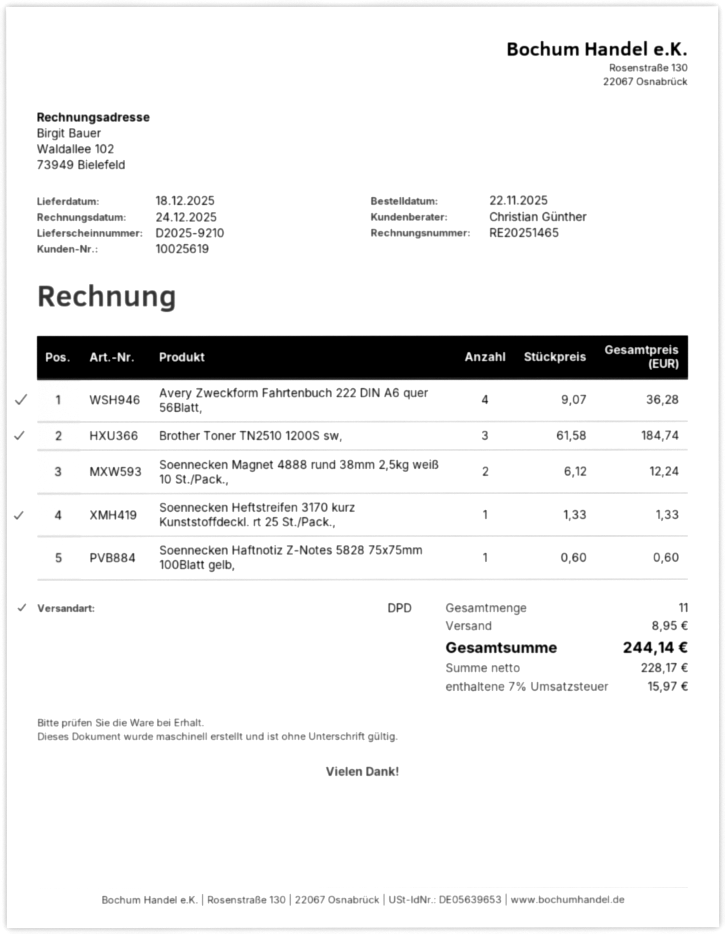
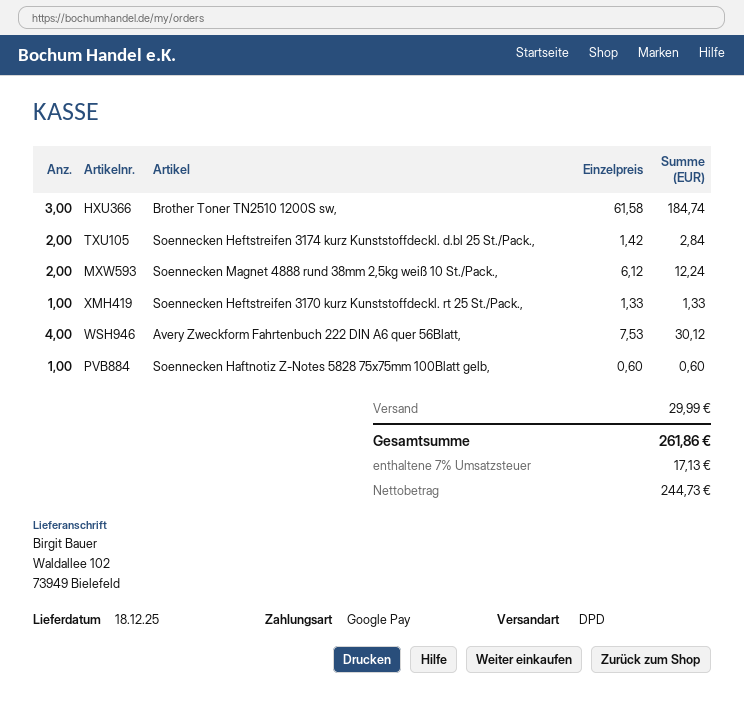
Avery Zweckform Fahrtenbuch 222 DIN A6 quer 56Blatt,: 4 x 9.07 = 36.28 -> 4 x 7.53 = 30.12
Soennecken Heftstreifen 3174 kurz Kunststoffdeckl. d.bl 25 St./Pack.,: none -> 2 x 1.42 = 2.84
shipping: 8.95 -> 29.99
net: 228.17 -> 244.73
tax: 7% = 15.97 -> 7% = 17.13
total: 244.14 -> 261.86

